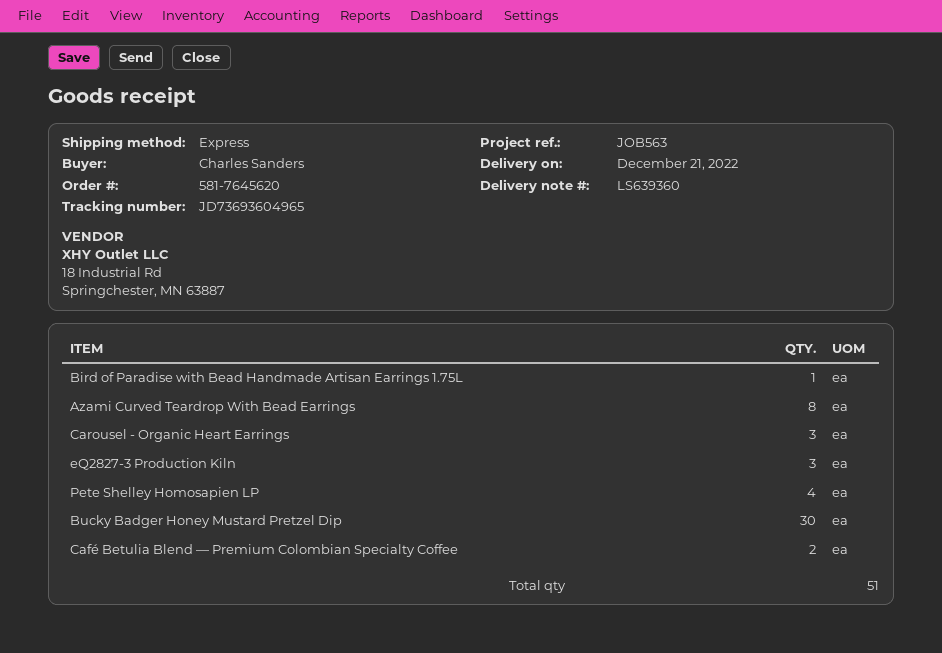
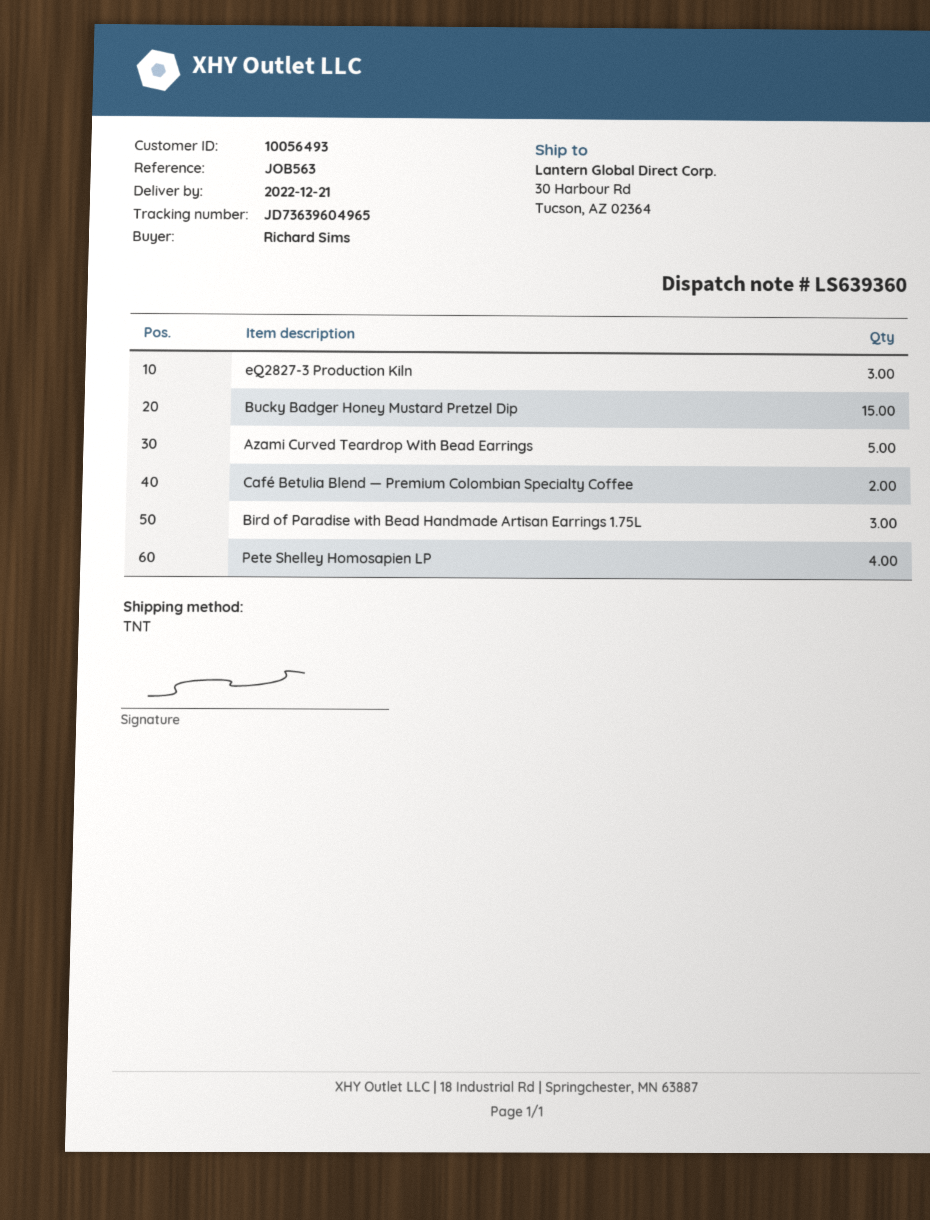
ordered by: Charles Sanders -> Richard Sims
shipping method: express -> TNT
tracking number: JD73693604965 -> JD73639604965
Bird of Paradise with Bead Handmade Artisan Earrings 1.75L: 1 -> 3
Azami Curved Teardrop With Bead Earrings: 8 -> 5
Carousel - Organic Heart Earrings: 3 -> none
Bucky Badger Honey Mustard Pretzel Dip: 30 -> 15

